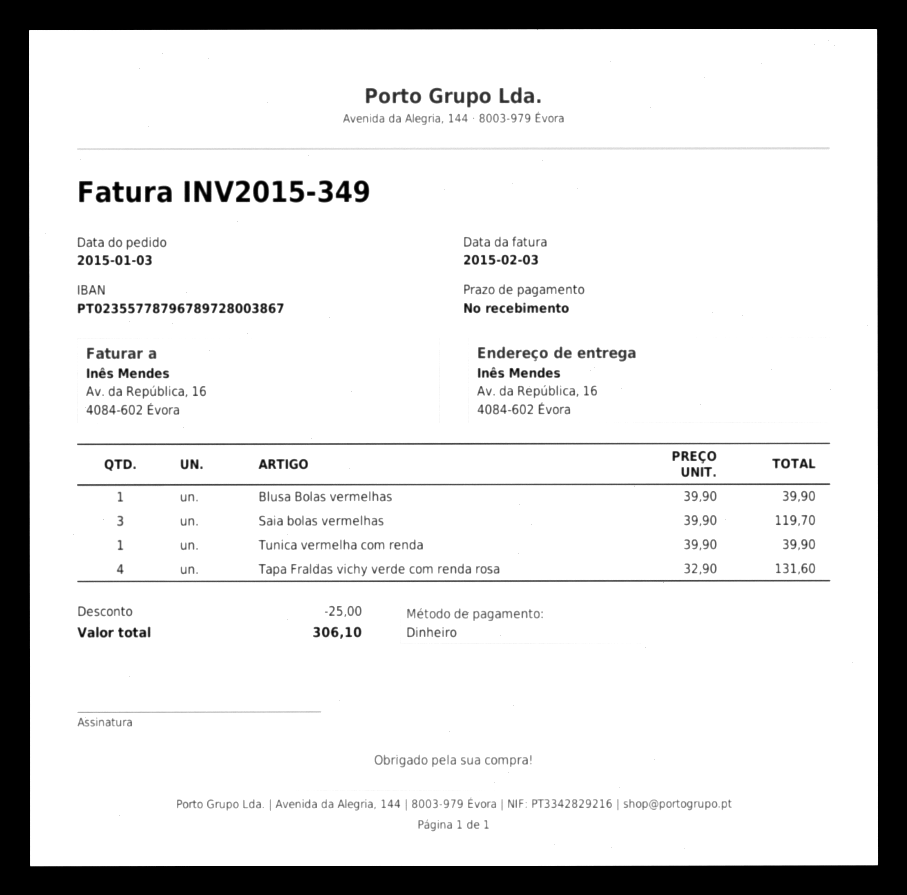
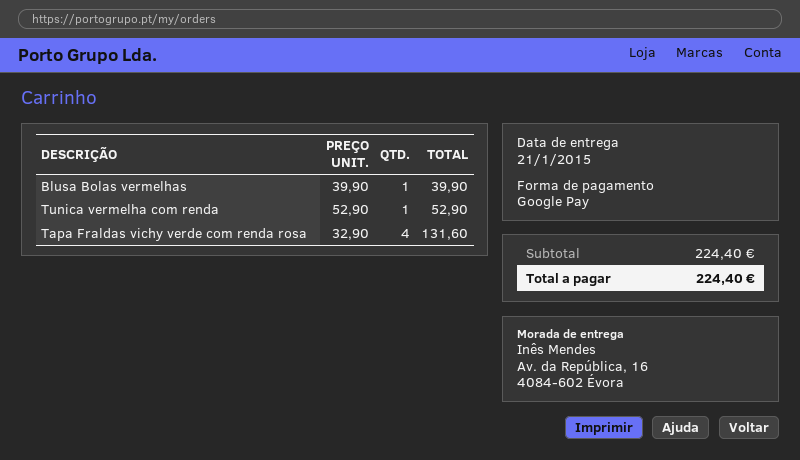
payment method: cash -> Google Pay
Saia bolas vermelhas: 3 x 39.90 = 119.70 -> none
Tunica vermelha com renda: 1 x 39.90 = 39.90 -> 1 x 52.90 = 52.90
discount: 25.00 -> none
total: 306.10 -> 224.40

